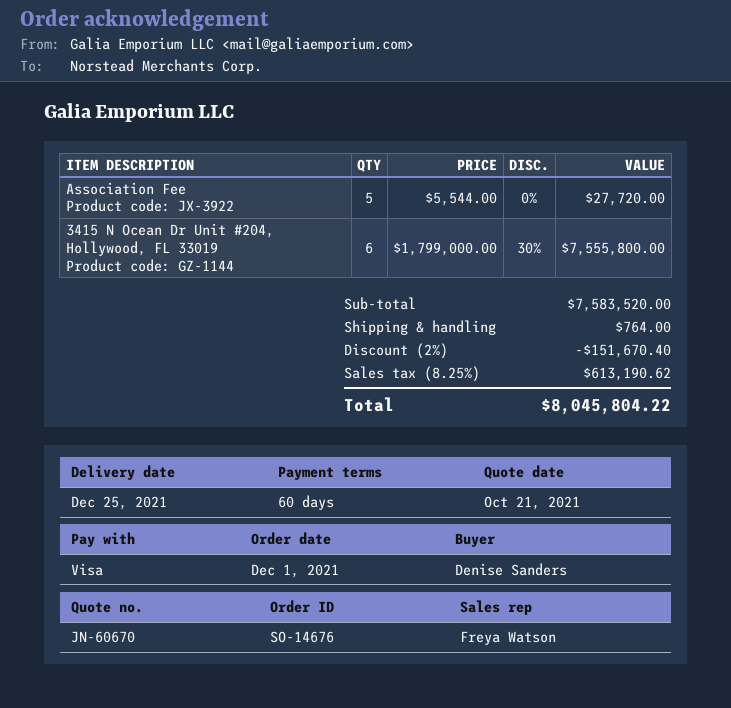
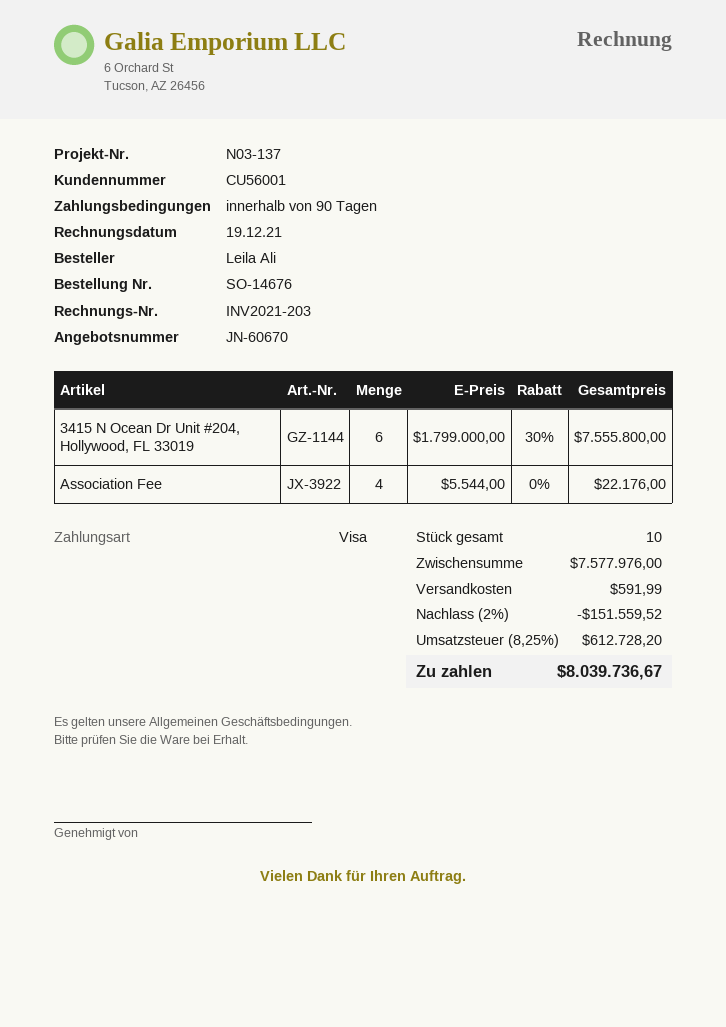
payment terms: 60 days -> 90 days
ordered by: Denise Sanders -> Leila Ali
Association Fee: 5 x 5544.00 = 27720.00 -> 4 x 5544.00 = 22176.00
subtotal: 7583520.00 -> 7577976.00
discount: 2% = 151670.40 -> 2% = 151559.52
shipping: 764.00 -> 591.99
tax: 8.25% = 613190.62 -> 8.25% = 612728.20
total: 8045804.22 -> 8039736.67

